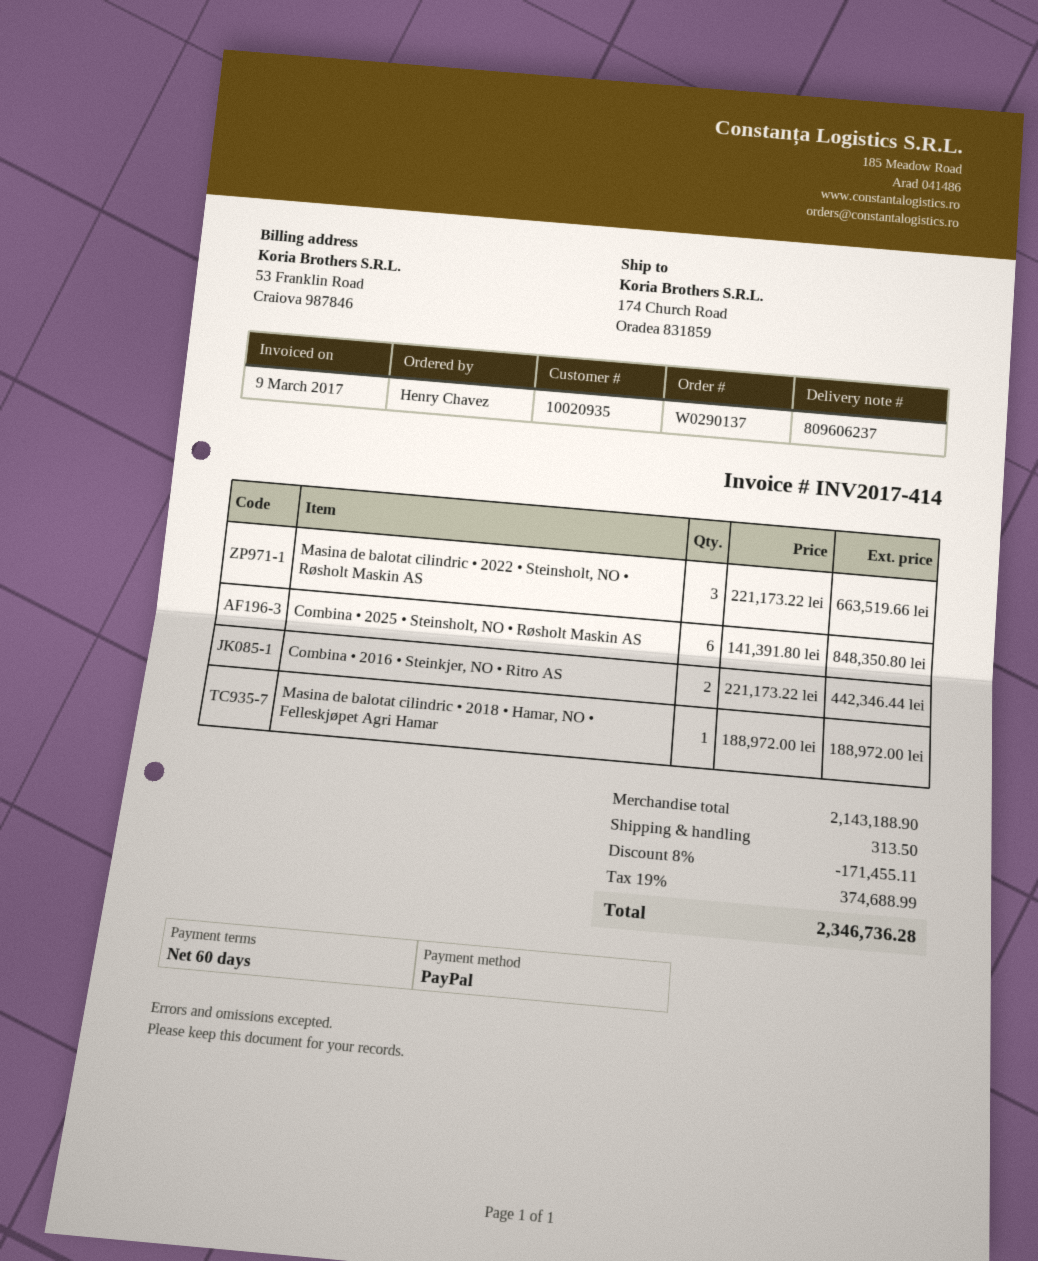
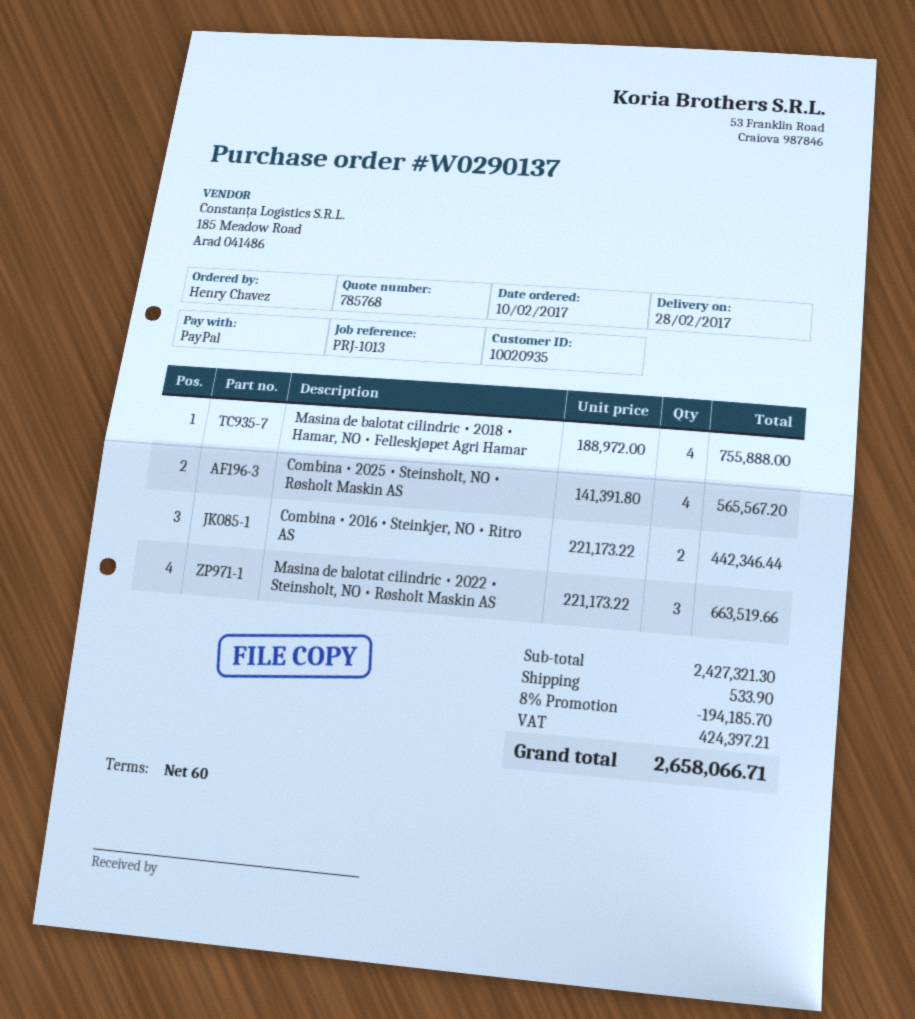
Combina • 2025 • Steinsholt, NO • Røsholt Maskin AS: 6 x 141391.80 = 848350.80 -> 4 x 141391.80 = 565567.20
Masina de balotat cilindric • 2018 • Hamar, NO • Felleskjøpet Agri Hamar: 1 x 188972.00 = 188972.00 -> 4 x 188972.00 = 755888.00
subtotal: 2143188.90 -> 2427321.30
discount: 8% = 171455.11 -> 8% = 194185.70
shipping: 313.50 -> 533.90
tax: 374688.99 -> 424397.21
total: 2346736.28 -> 2658066.71

